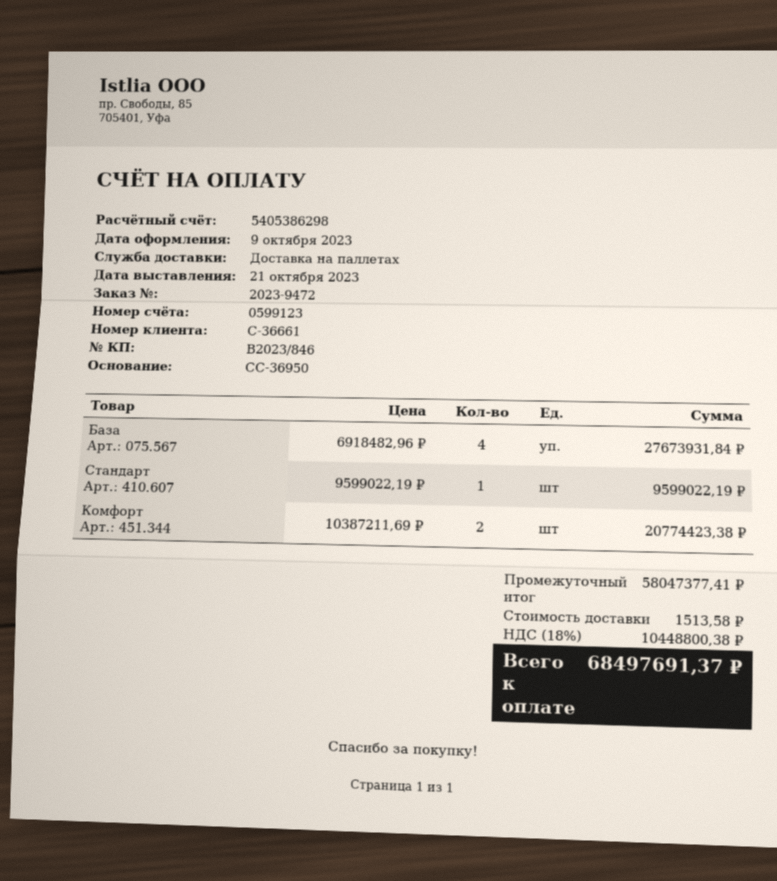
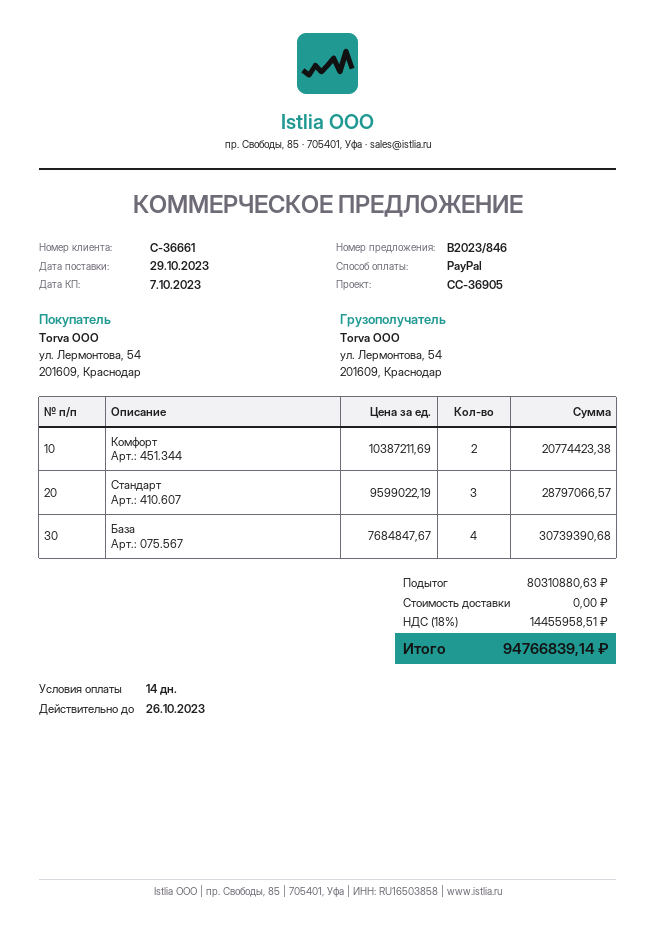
reference: CC-36950 -> CC-36905
База: 4 x 6918482.96 = 27673931.84 -> 4 x 7684847.67 = 30739390.68
Стандарт: 1 x 9599022.19 = 9599022.19 -> 3 x 9599022.19 = 28797066.57
subtotal: 58047377.41 -> 80310880.63
shipping: 1513.58 -> 0.00
tax: 18% = 10448800.38 -> 18% = 14455958.51
total: 68497691.37 -> 94766839.14

